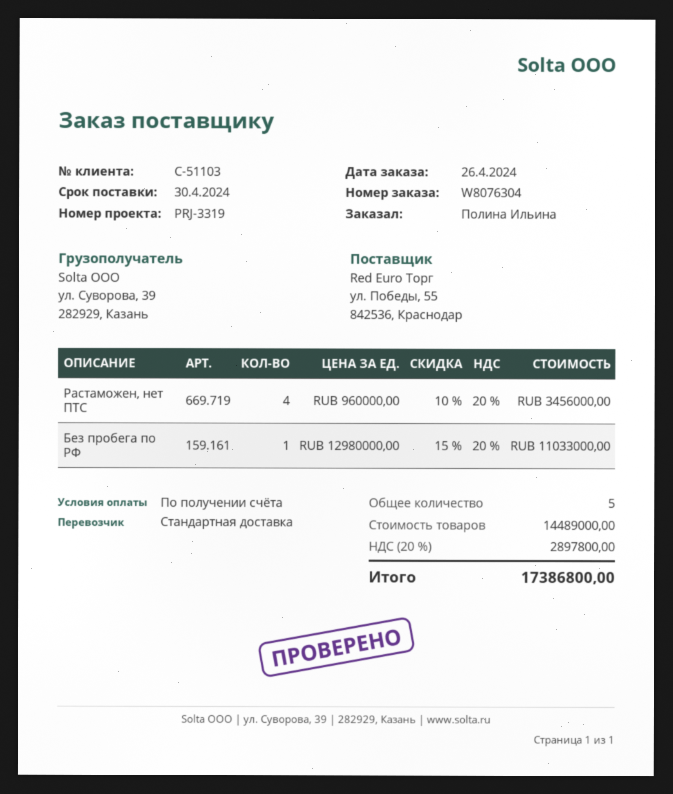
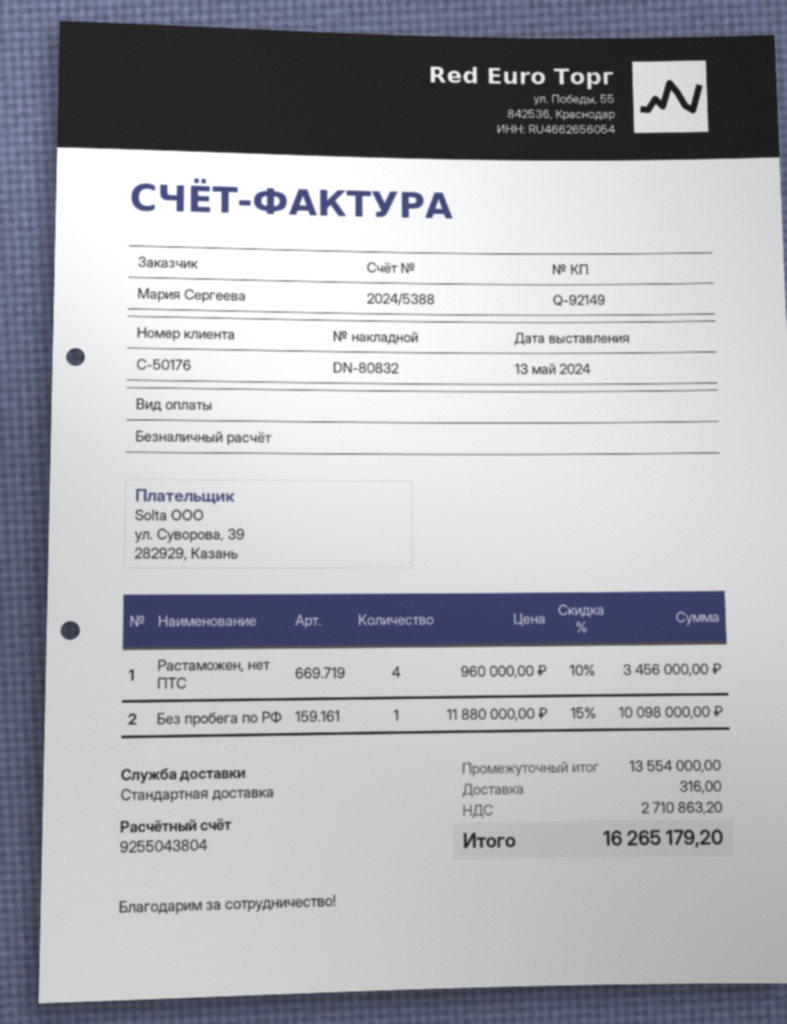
customer number: C-51103 -> C-50176
ordered by: Полина Ильина -> Мария Сергеева
Без пробега по РФ: 1 x 12980000.00 - 15% = 11033000.00 -> 1 x 11880000.00 - 15% = 10098000.00
subtotal: 14489000.00 -> 13554000.00
shipping: none -> 316.00
tax: 2897800.00 -> 2710863.20
total: 17386800.00 -> 16265179.20

